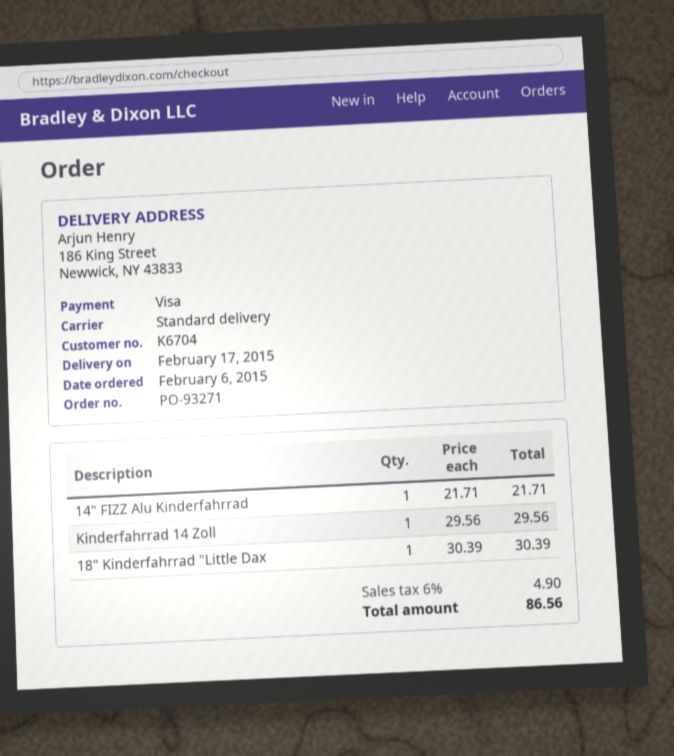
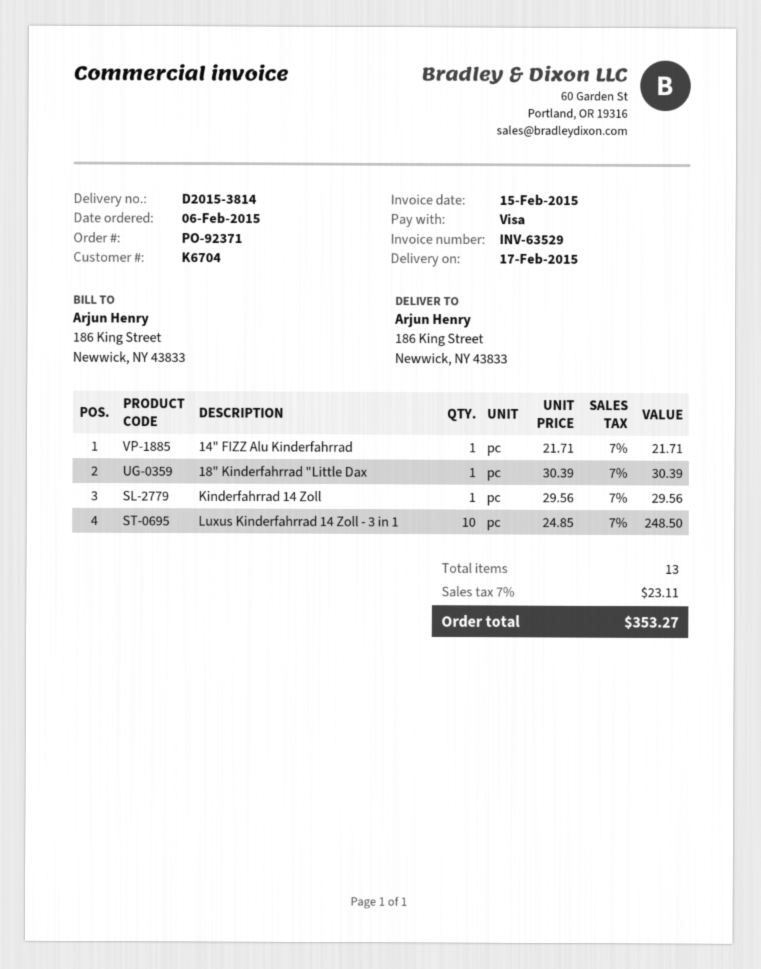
order number: PO-93271 -> PO-92371
Luxus Kinderfahrrad 14 Zoll - 3 in 1: none -> 10 x 24.85 = 248.50
tax: 6% = 4.90 -> 7% = 23.11
total: 86.56 -> 353.27

